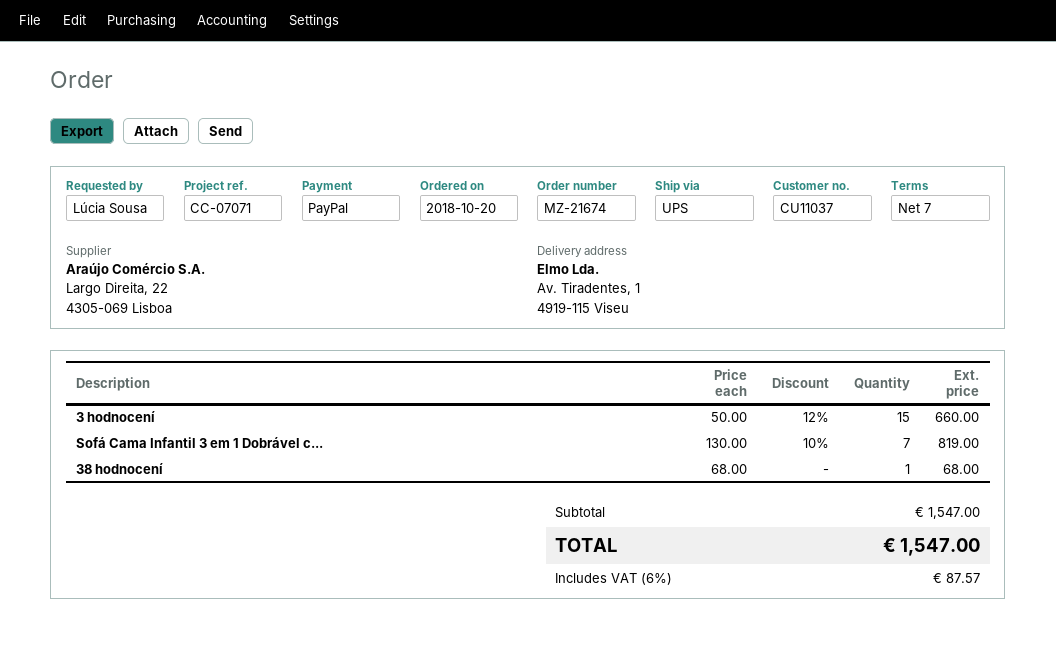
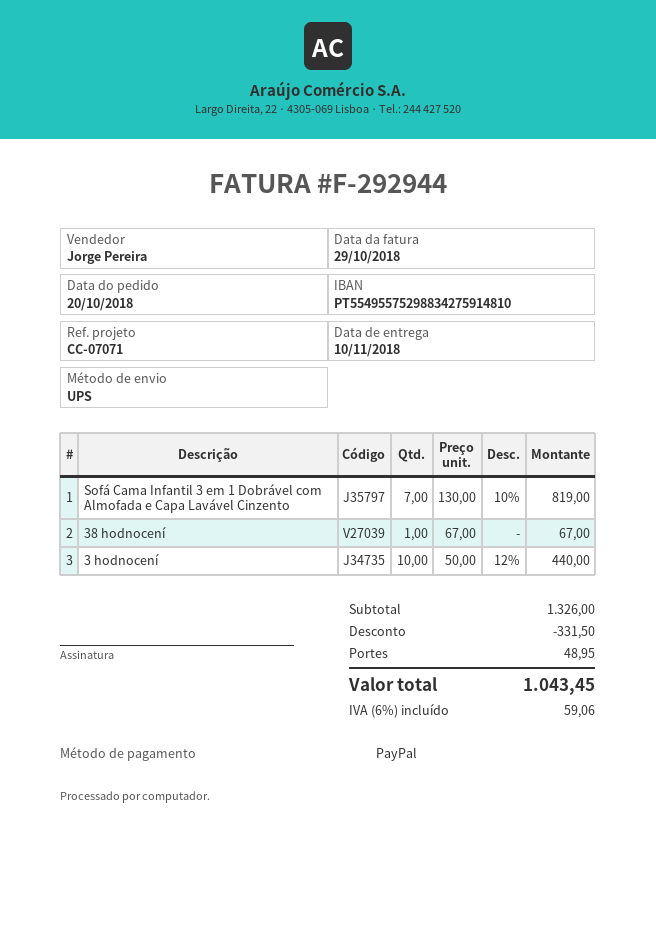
3 hodnocení: 15 x 50.00 - 12% = 660.00 -> 10 x 50.00 - 12% = 440.00
38 hodnocení: 1 x 68.00 = 68.00 -> 1 x 67.00 = 67.00
subtotal: 1547.00 -> 1326.00
discount: none -> 331.50
shipping: none -> 48.95
tax: 6% = 87.57 -> 6% = 59.06
total: 1547.00 -> 1043.45

